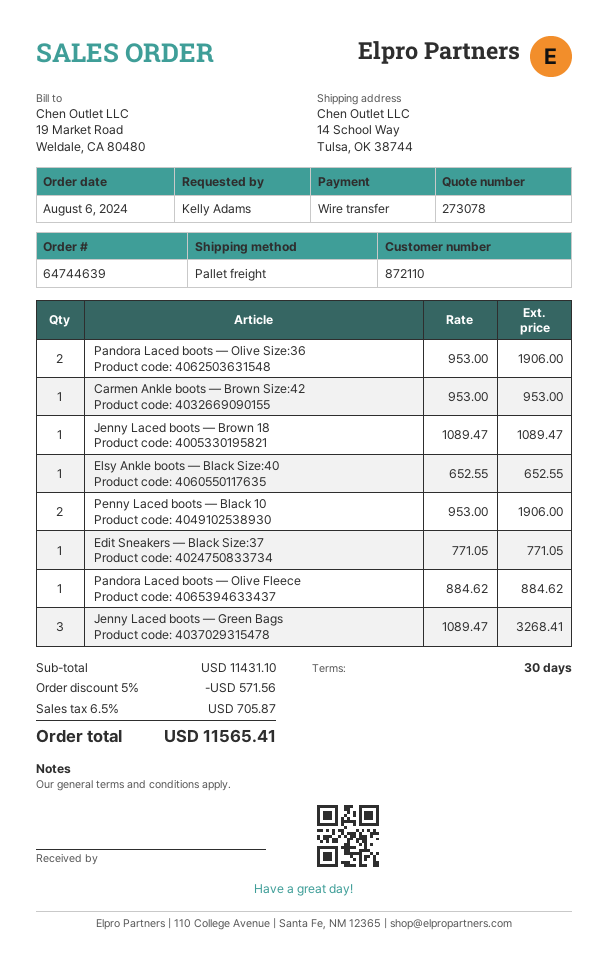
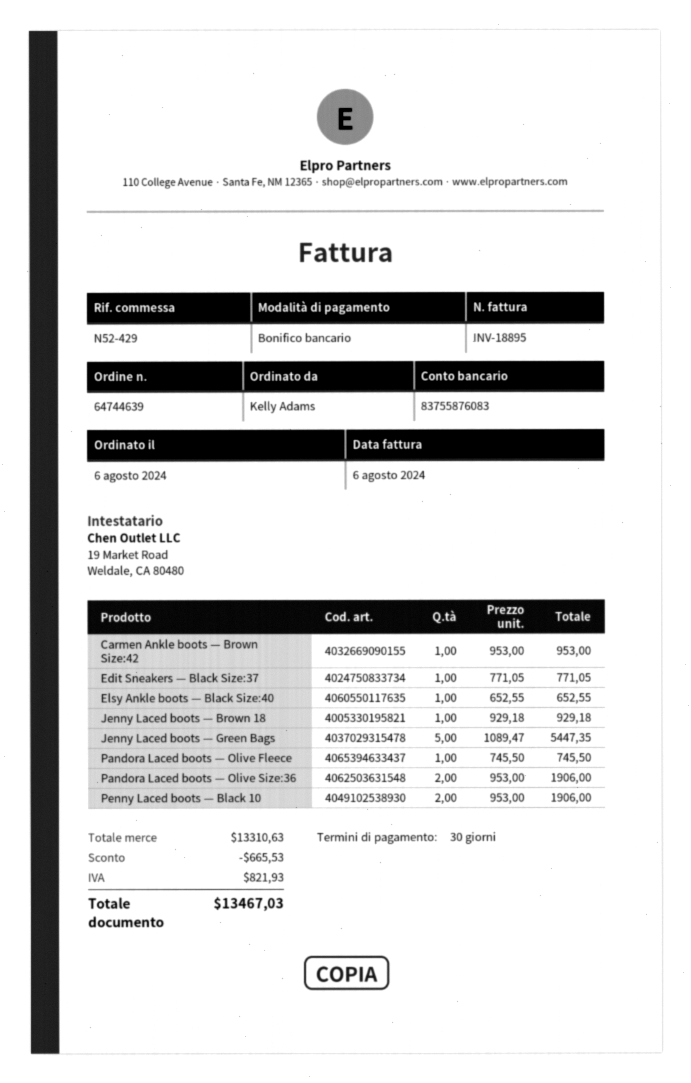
Jenny Laced boots — Brown 18: 1 x 1089.47 = 1089.47 -> 1 x 929.18 = 929.18
Pandora Laced boots — Olive Fleece: 1 x 884.62 = 884.62 -> 1 x 745.50 = 745.50
Jenny Laced boots — Green Bags: 3 x 1089.47 = 3268.41 -> 5 x 1089.47 = 5447.35
subtotal: 11431.10 -> 13310.63
discount: 571.56 -> 665.53
tax: 705.87 -> 821.93
total: 11565.41 -> 13467.03

